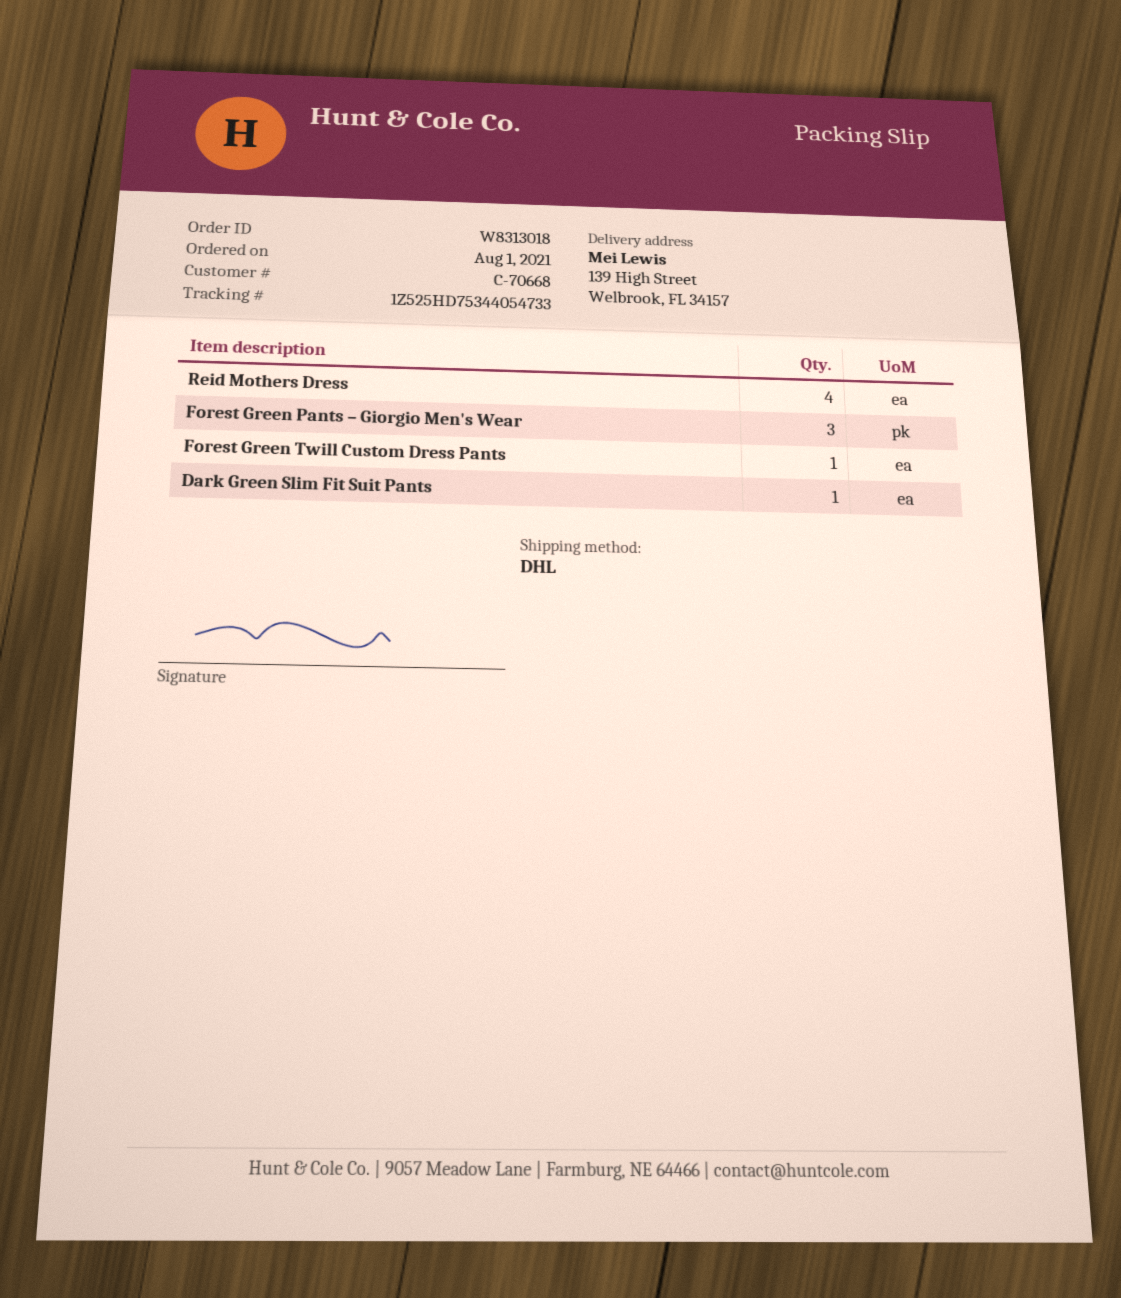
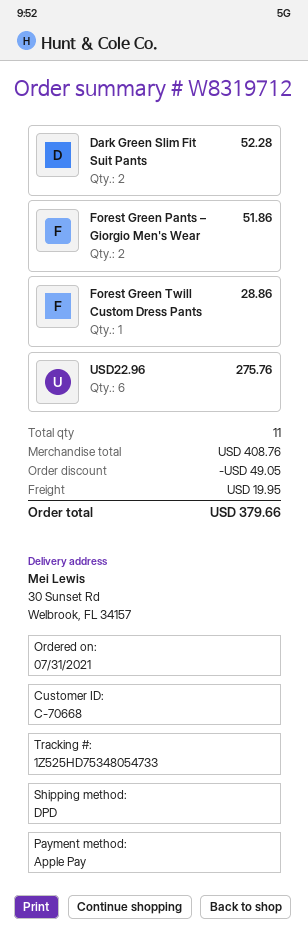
order number: W8313018 -> W8319712
order date: 2021-08-01 -> 2021-07-31
shipping method: DHL -> DPD
tracking number: 1Z525HD75344054733 -> 1Z525HD75348054733
ship to: 139 High Street, Welbrook, FL 34157 -> 30 Sunset Rd, Welbrook, FL 34157
Reid Mothers Dress: 4 -> none
Forest Green Pants – Giorgio Men's Wear: 3 -> 2
Dark Green Slim Fit Suit Pants: 1 -> 2
USD22.96: none -> 6

